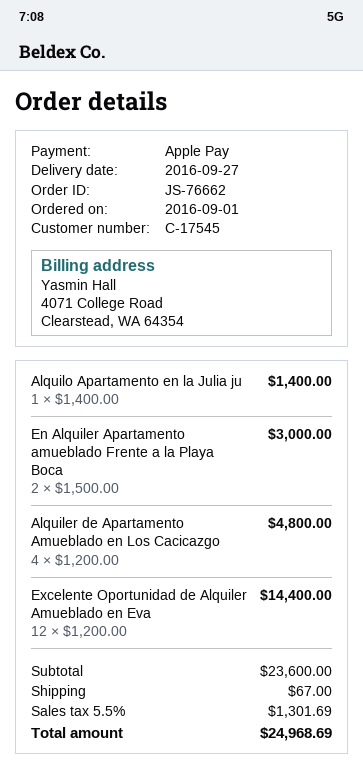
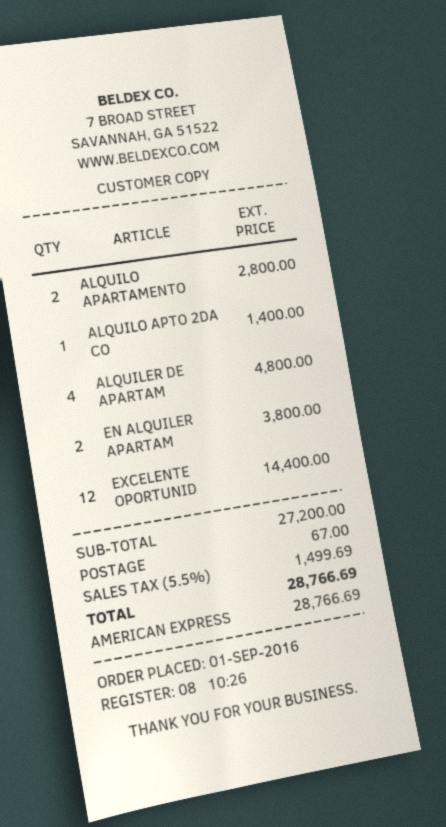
payment method: Apple Pay -> American Express
Alquilo Apartamento en la Julia ju: 1 for 1400.00 -> 2 for 2800.00
En Alquiler Apartamento amueblado Frente a la Playa Boca: 2 for 3000.00 -> 2 for 3800.00
ALQUILO APTO 2DA CO: none -> 1 for 1400.00
subtotal: 23600.00 -> 27200.00
tax: 5.5% = 1301.69 -> 5.5% = 1499.69
total: 24968.69 -> 28766.69

